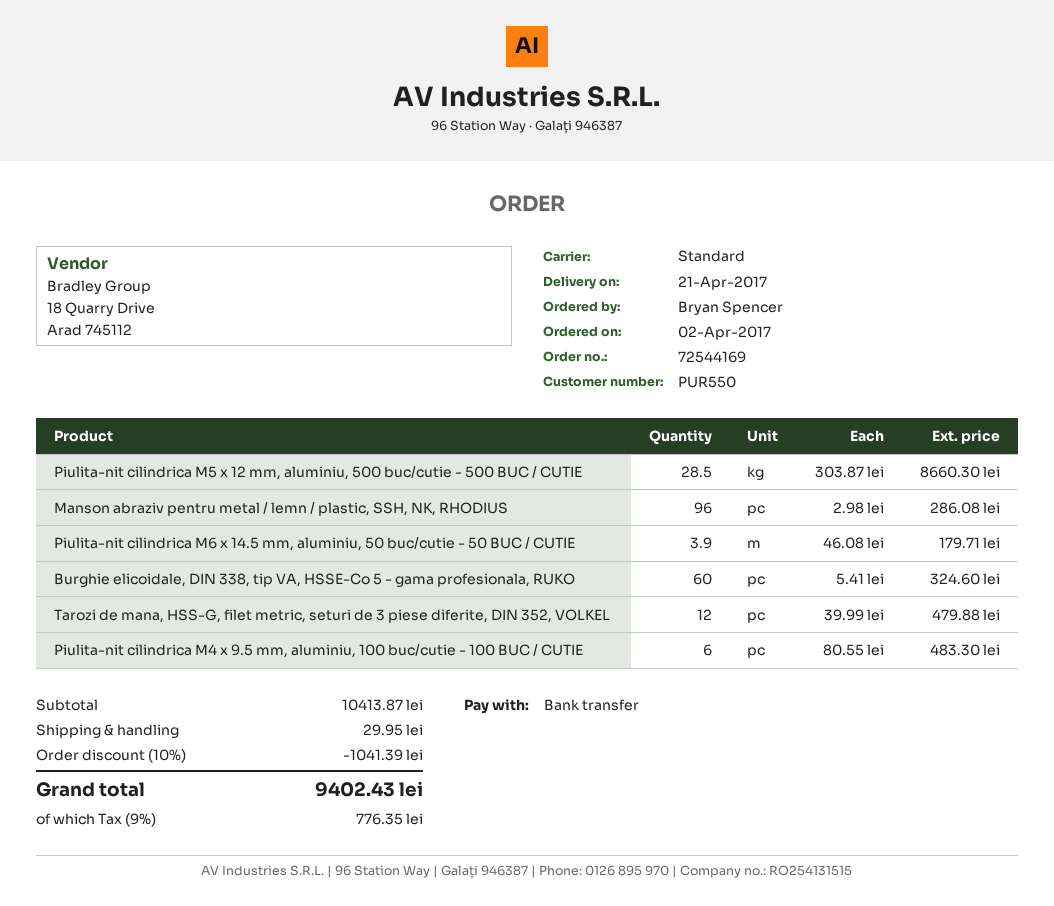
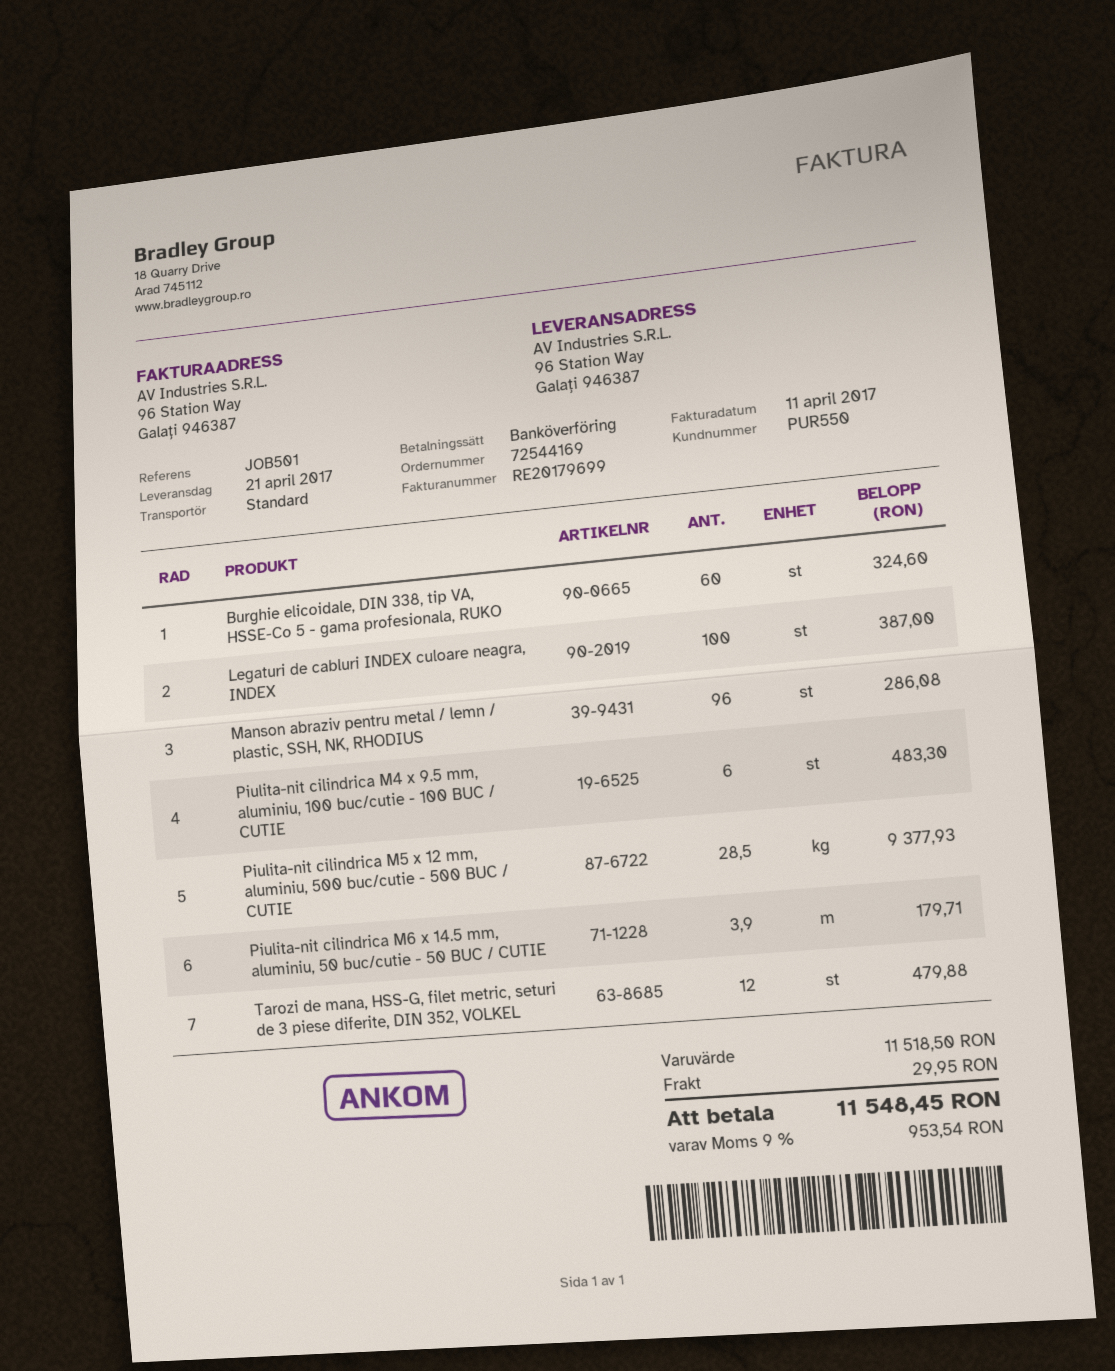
Piulita-nit cilindrica M5 x 12 mm, aluminiu, 500 buc/cutie - 500 BUC / CUTIE: 28.5 for 8660.30 -> 28.5 for 9377.93
Legaturi de cabluri INDEX culoare neagra, INDEX: none -> 100 for 387.00
subtotal: 10413.87 -> 11518.50
discount: 10% = 1041.39 -> none
tax: 9% = 776.35 -> 9% = 953.54
total: 9402.43 -> 11548.45

